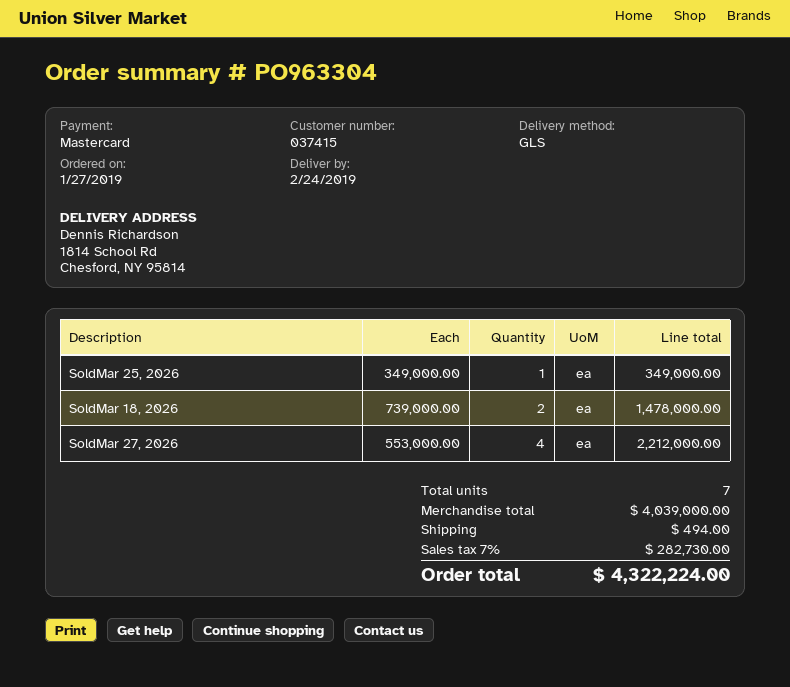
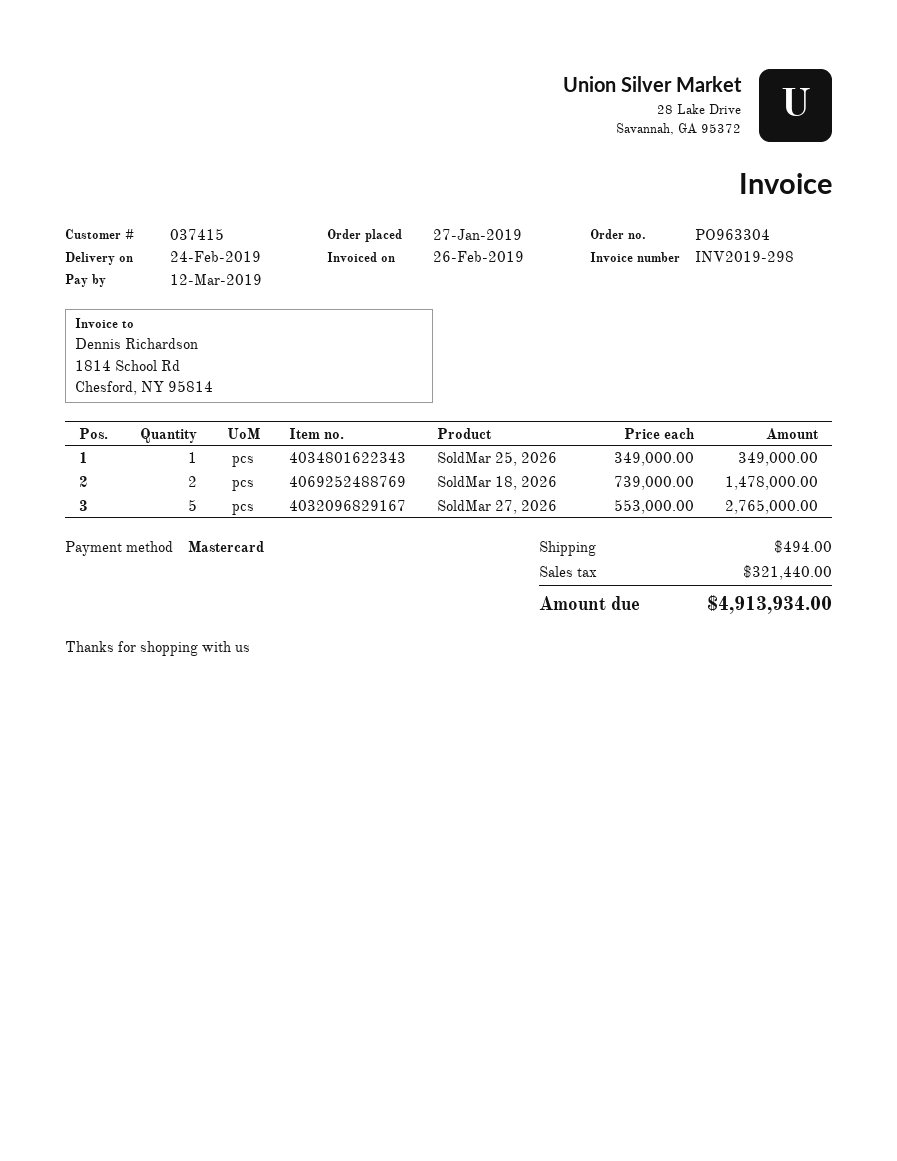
SoldMar 27, 2026: 4 x 553000.00 = 2212000.00 -> 5 x 553000.00 = 2765000.00
tax: 282730.00 -> 321440.00
total: 4322224.00 -> 4913934.00

